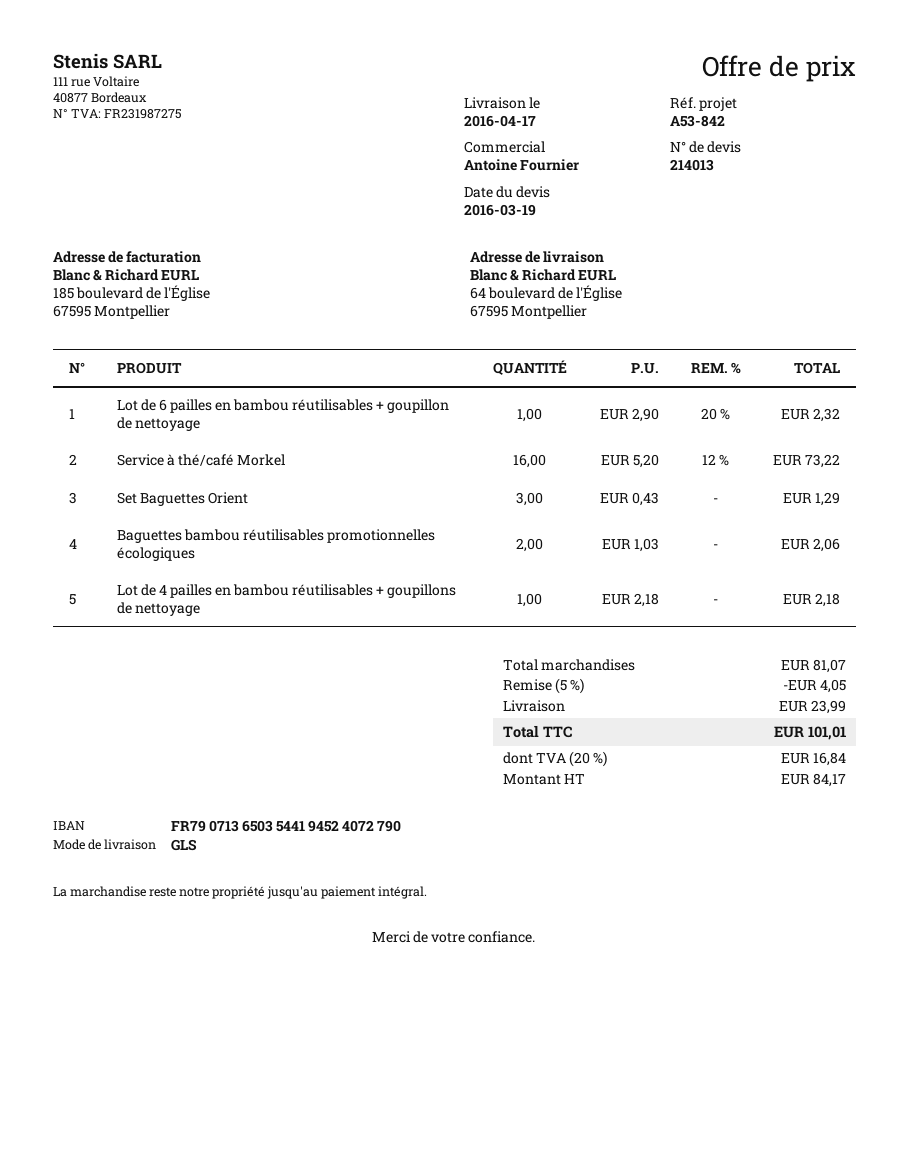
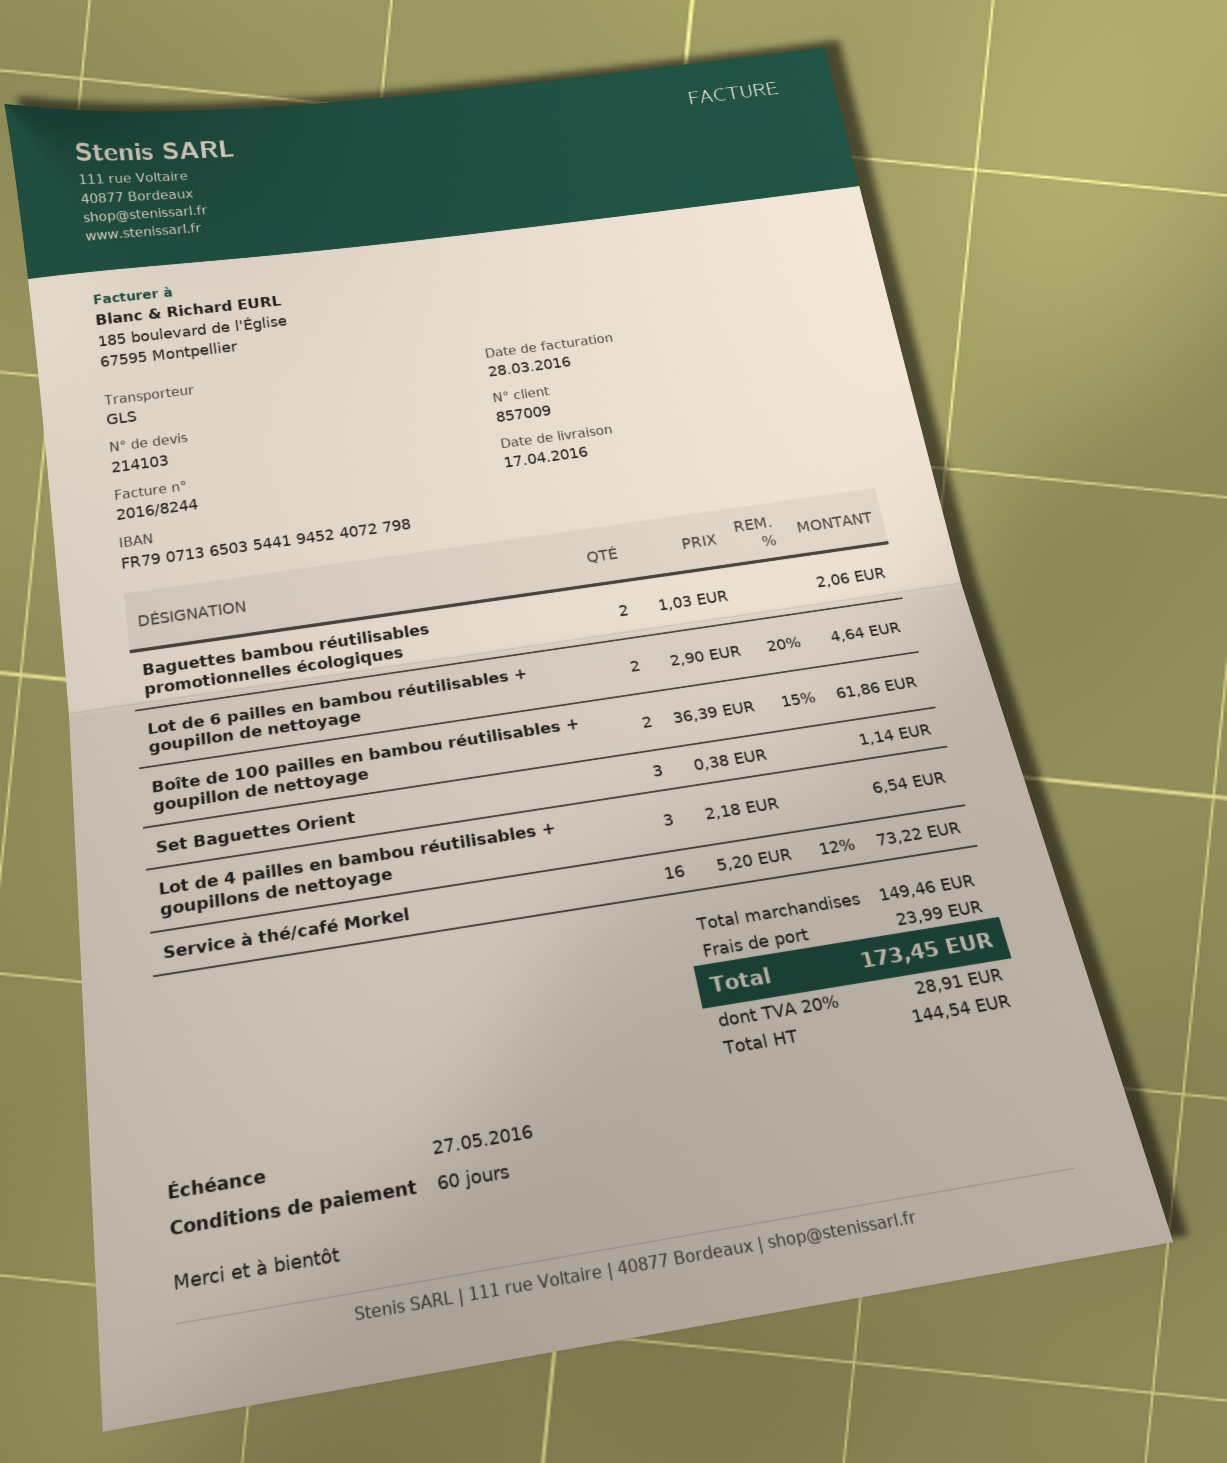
quote number: 214013 -> 214103
bank account: FR7907136503544194524072790 -> FR7907136503544194524072798
Lot de 6 pailles en bambou réutilisables + goupillon de nettoyage: 1 x 2.90 - 20% = 2.32 -> 2 x 2.90 - 20% = 4.64
Set Baguettes Orient: 3 x 0.43 = 1.29 -> 3 x 0.38 = 1.14
Lot de 4 pailles en bambou réutilisables + goupillons de nettoyage: 1 x 2.18 = 2.18 -> 3 x 2.18 = 6.54
Boîte de 100 pailles en bambou réutilisables + goupillon de nettoyage: none -> 2 x 36.39 - 15% = 61.86
subtotal: 81.07 -> 149.46
discount: 5% = 4.05 -> none
net: 84.17 -> 144.54
tax: 20% = 16.84 -> 20% = 28.91
total: 101.01 -> 173.45

